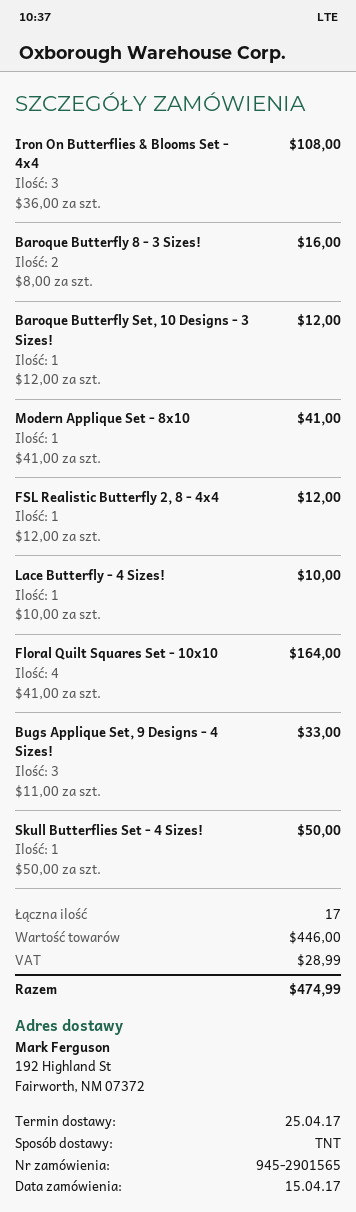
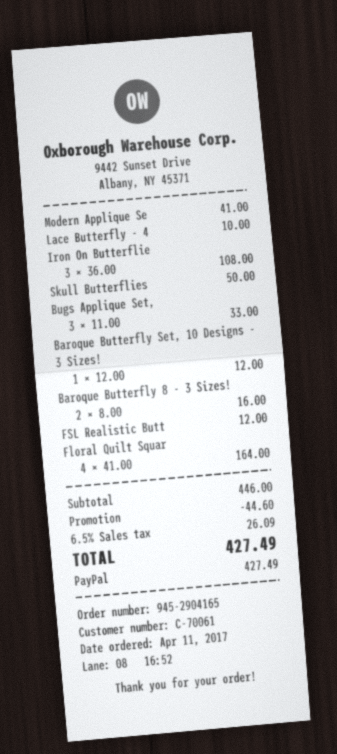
order number: 945-2901565 -> 945-2904165
order date: 2017-04-15 -> 2017-04-11
discount: none -> 44.60
tax: 28.99 -> 26.09
total: 474.99 -> 427.49

